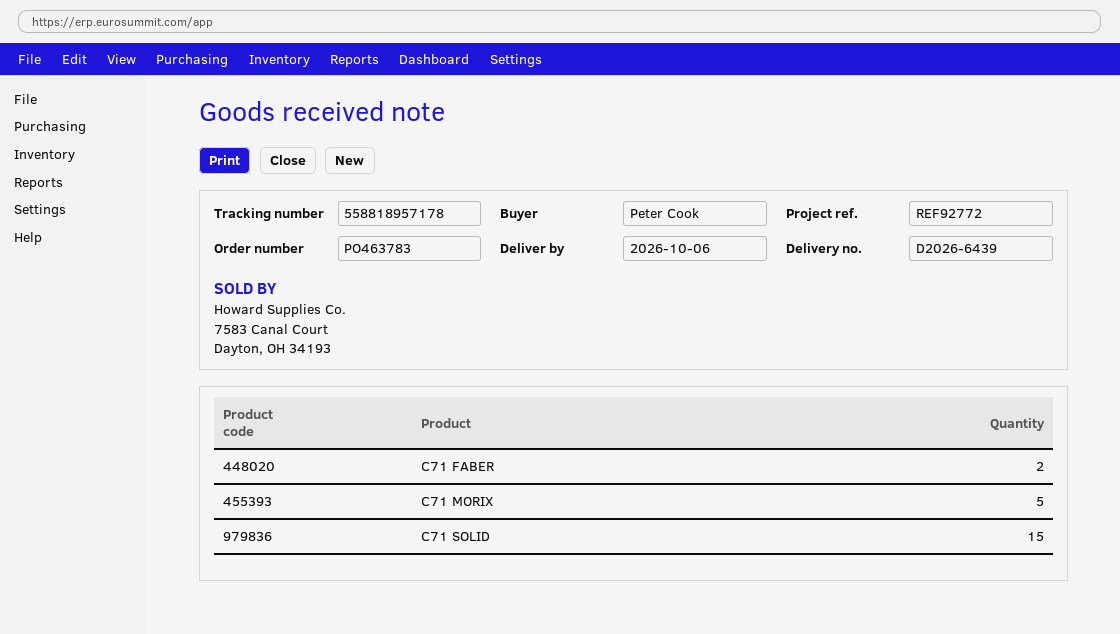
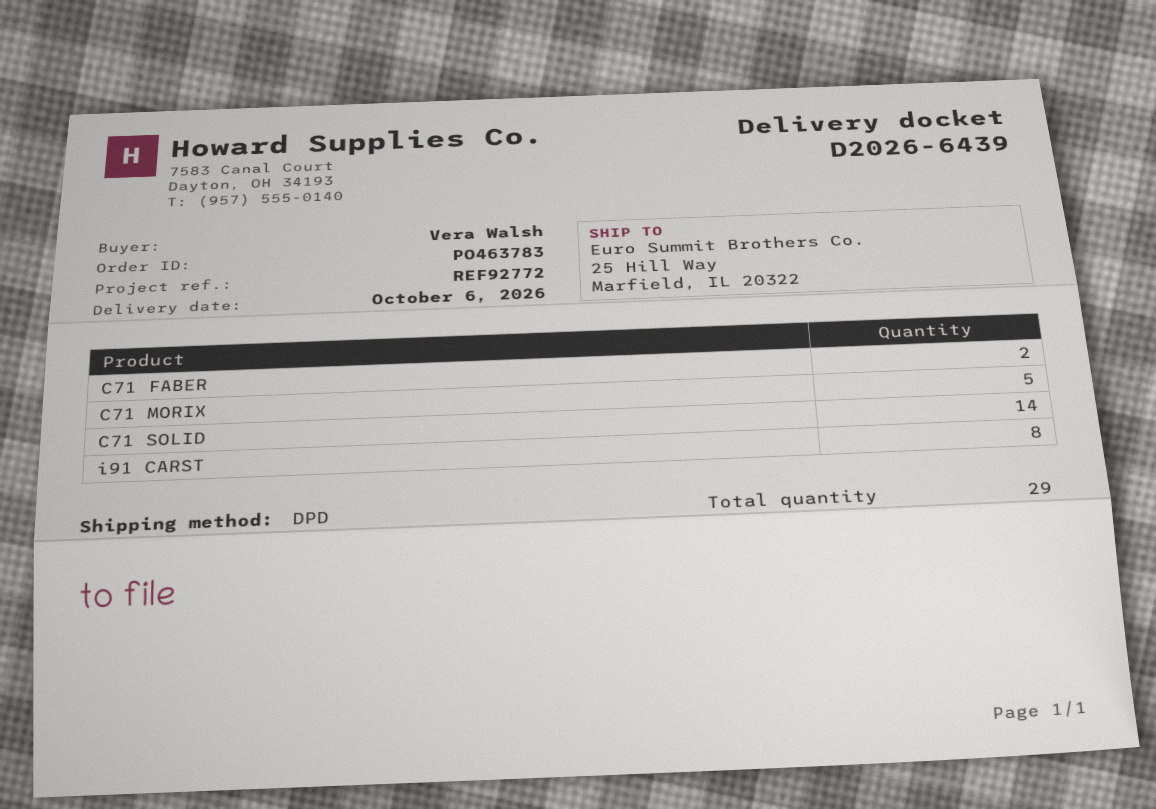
ordered by: Peter Cook -> Vera Walsh
C71 SOLID: 15 -> 14
i91 CARST: none -> 8

